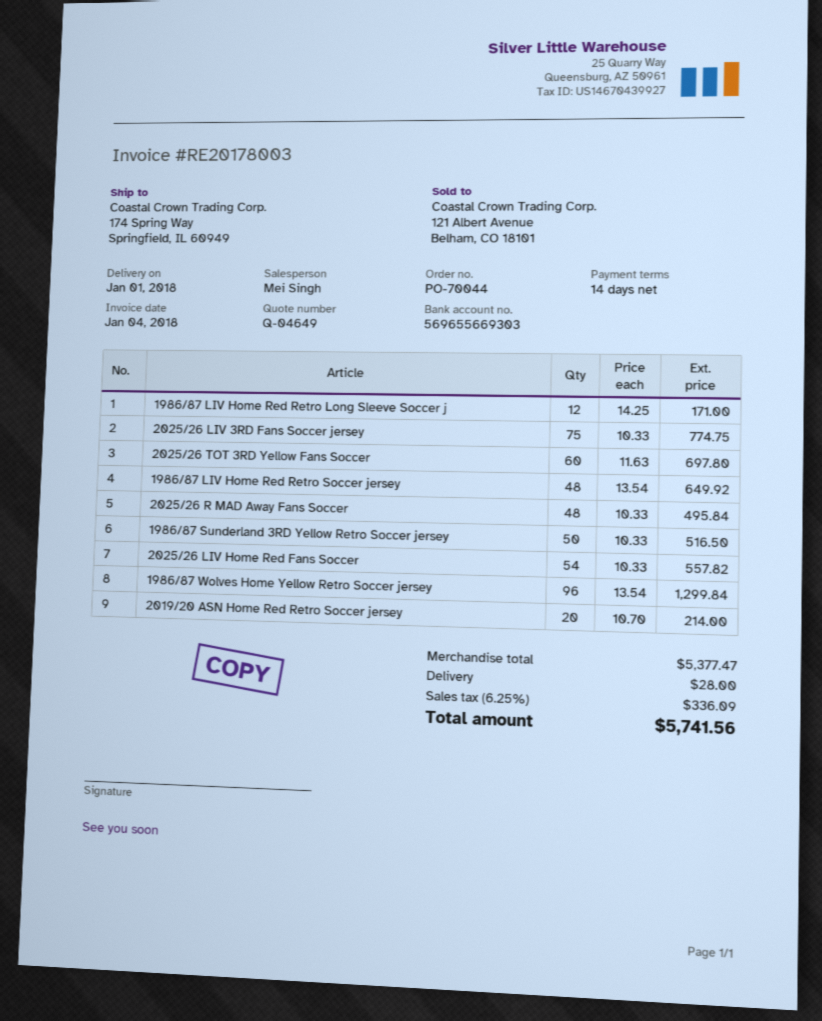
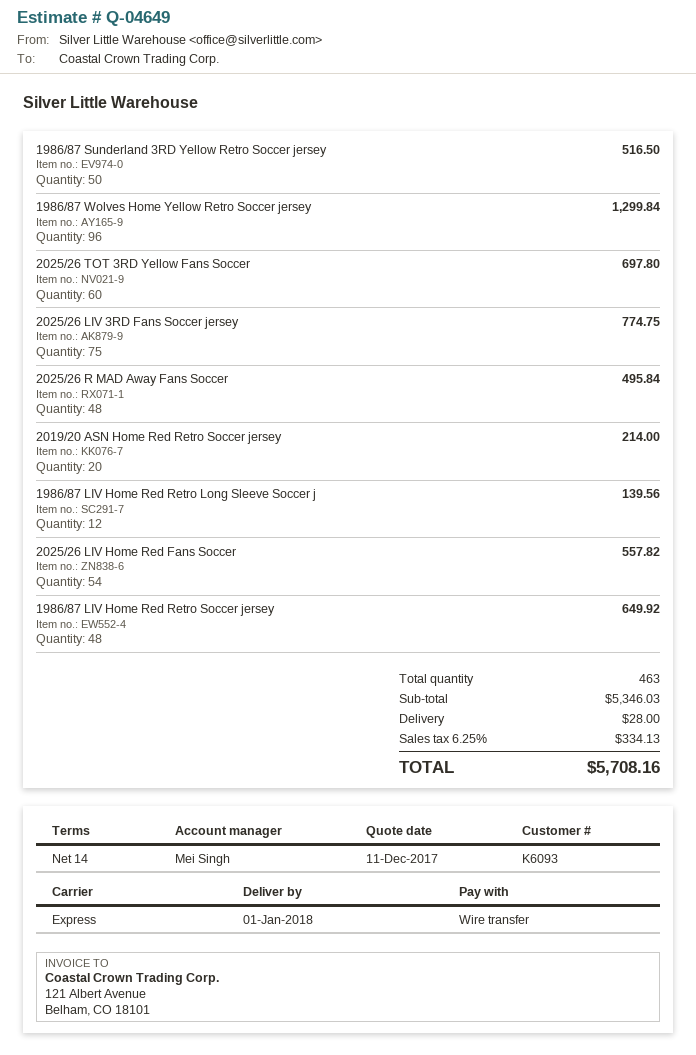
1986/87 LIV Home Red Retro Long Sleeve Soccer j: 12 for 171.00 -> 12 for 139.56
subtotal: 5377.47 -> 5346.03
tax: 6.25% = 336.09 -> 6.25% = 334.13
total: 5741.56 -> 5708.16

